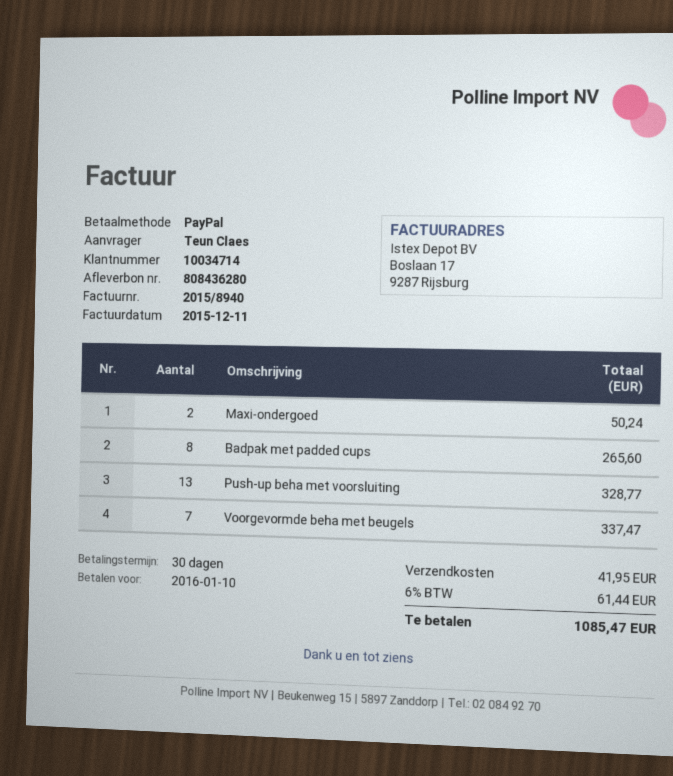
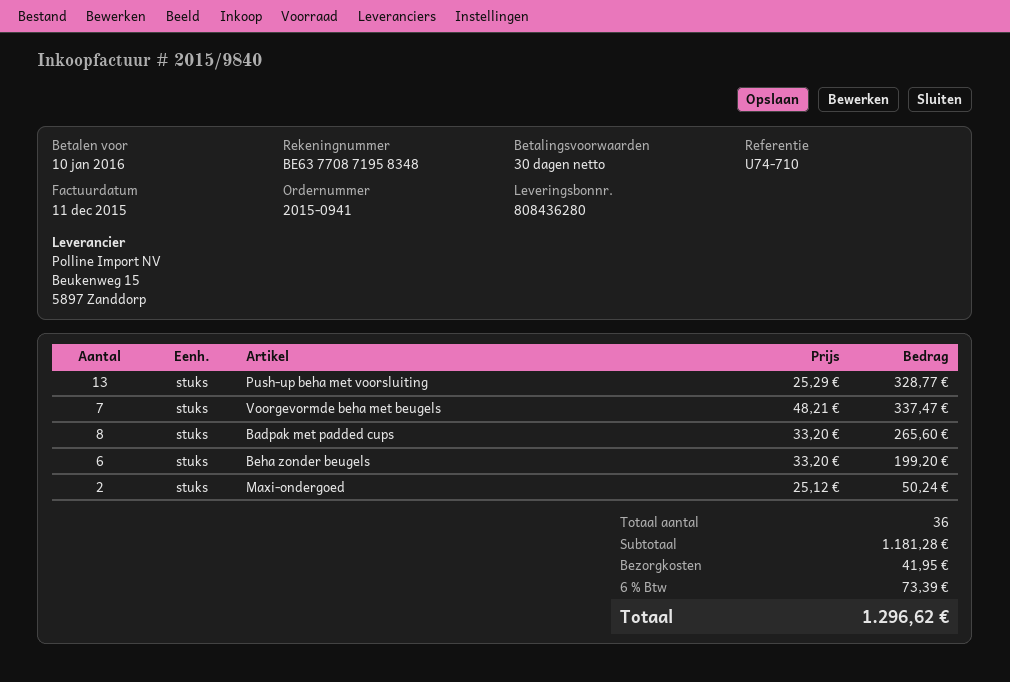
invoice number: 2015/8940 -> 2015/9840
Beha zonder beugels: none -> 6 for 199.20
tax: 6% = 61.44 -> 6% = 73.39
total: 1085.47 -> 1296.62

